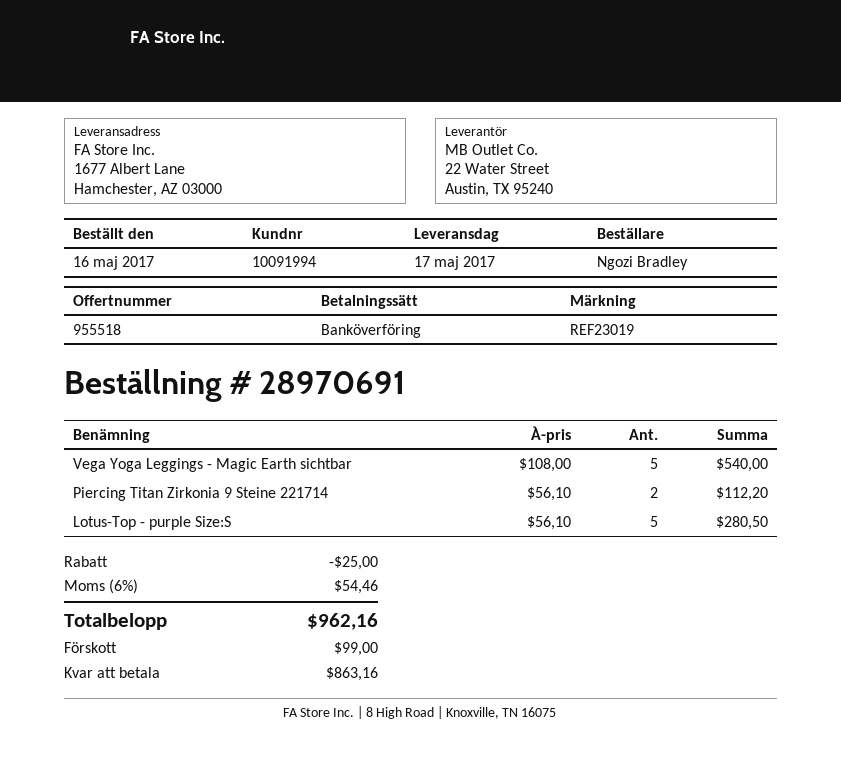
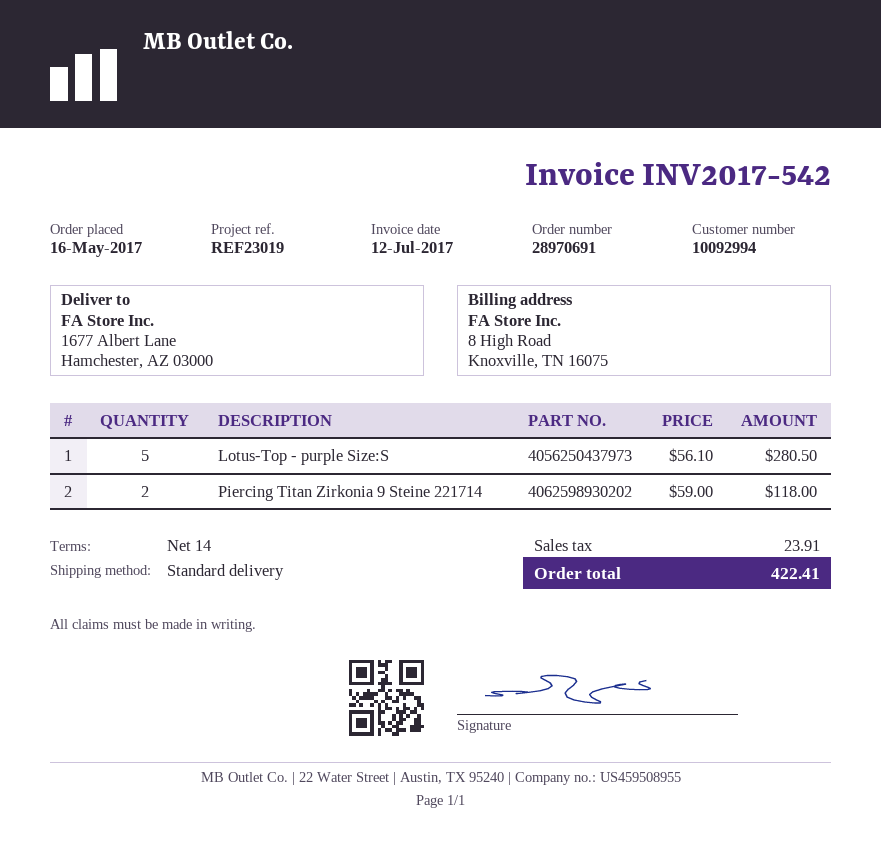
customer number: 10091994 -> 10092994
Vega Yoga Leggings - Magic Earth sichtbar: 5 x 108.00 = 540.00 -> none
Piercing Titan Zirkonia 9 Steine 221714: 2 x 56.10 = 112.20 -> 2 x 59.00 = 118.00
discount: 25.00 -> none
tax: 54.46 -> 23.91
total: 962.16 -> 422.41

